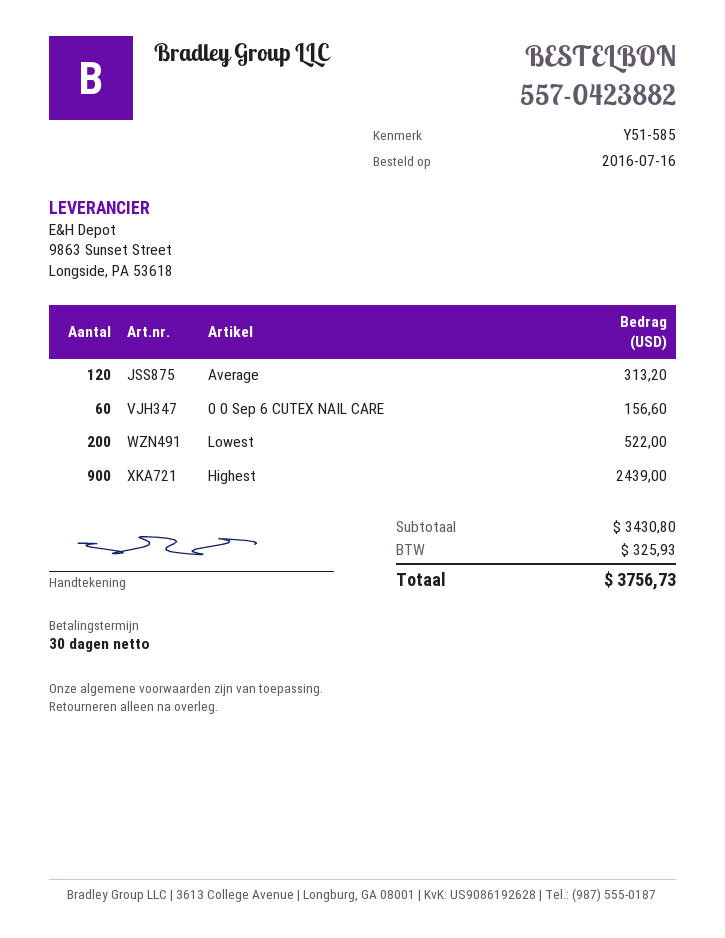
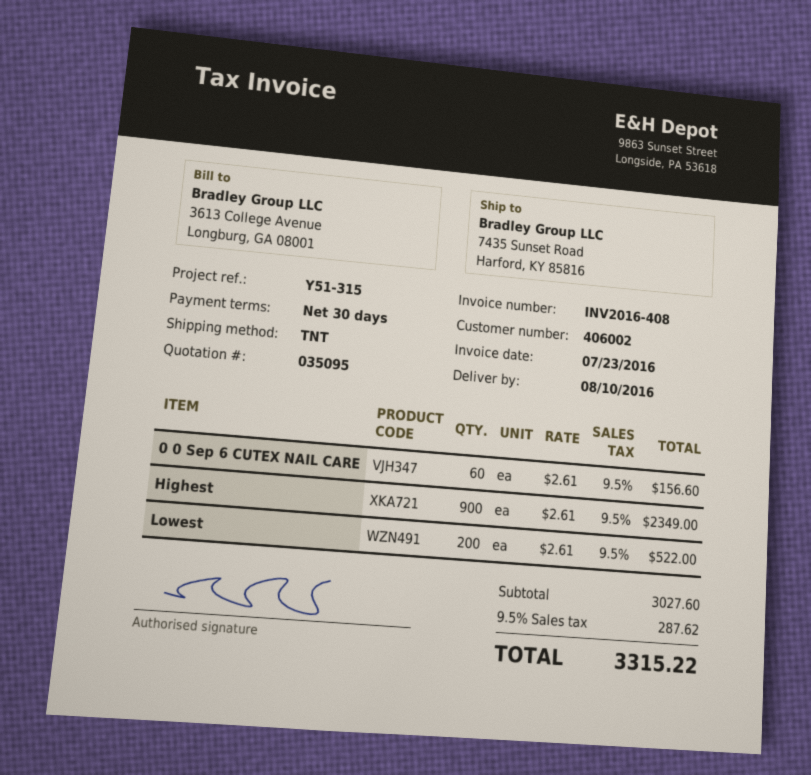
reference: Y51-585 -> Y51-315
Average: 120 for 313.20 -> none
Highest: 900 for 2439.00 -> 900 for 2349.00
subtotal: 3430.80 -> 3027.60
tax: 325.93 -> 287.62
total: 3756.73 -> 3315.22

